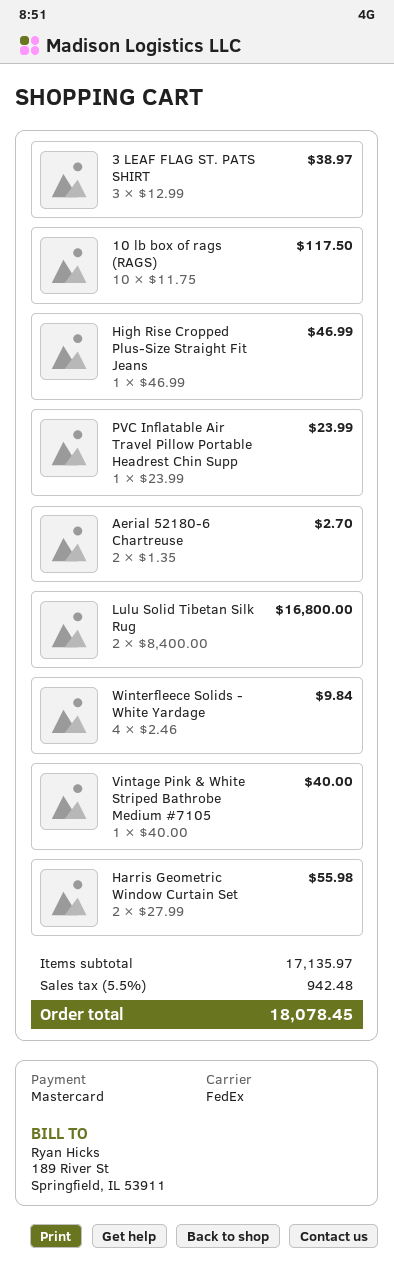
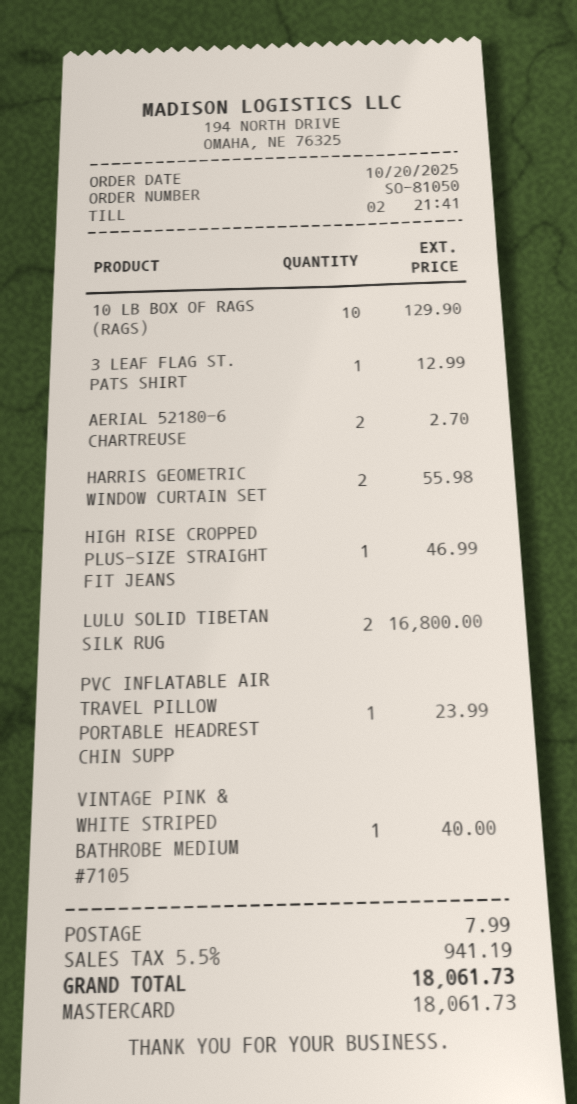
3 LEAF FLAG ST. PATS SHIRT: 3 for 38.97 -> 1 for 12.99
10 lb box of rags (RAGS): 10 for 117.50 -> 10 for 129.90
Winterfleece Solids - White Yardage: 4 for 9.84 -> none
shipping: none -> 7.99
tax: 5.5% = 942.48 -> 5.5% = 941.19
total: 18078.45 -> 18061.73

